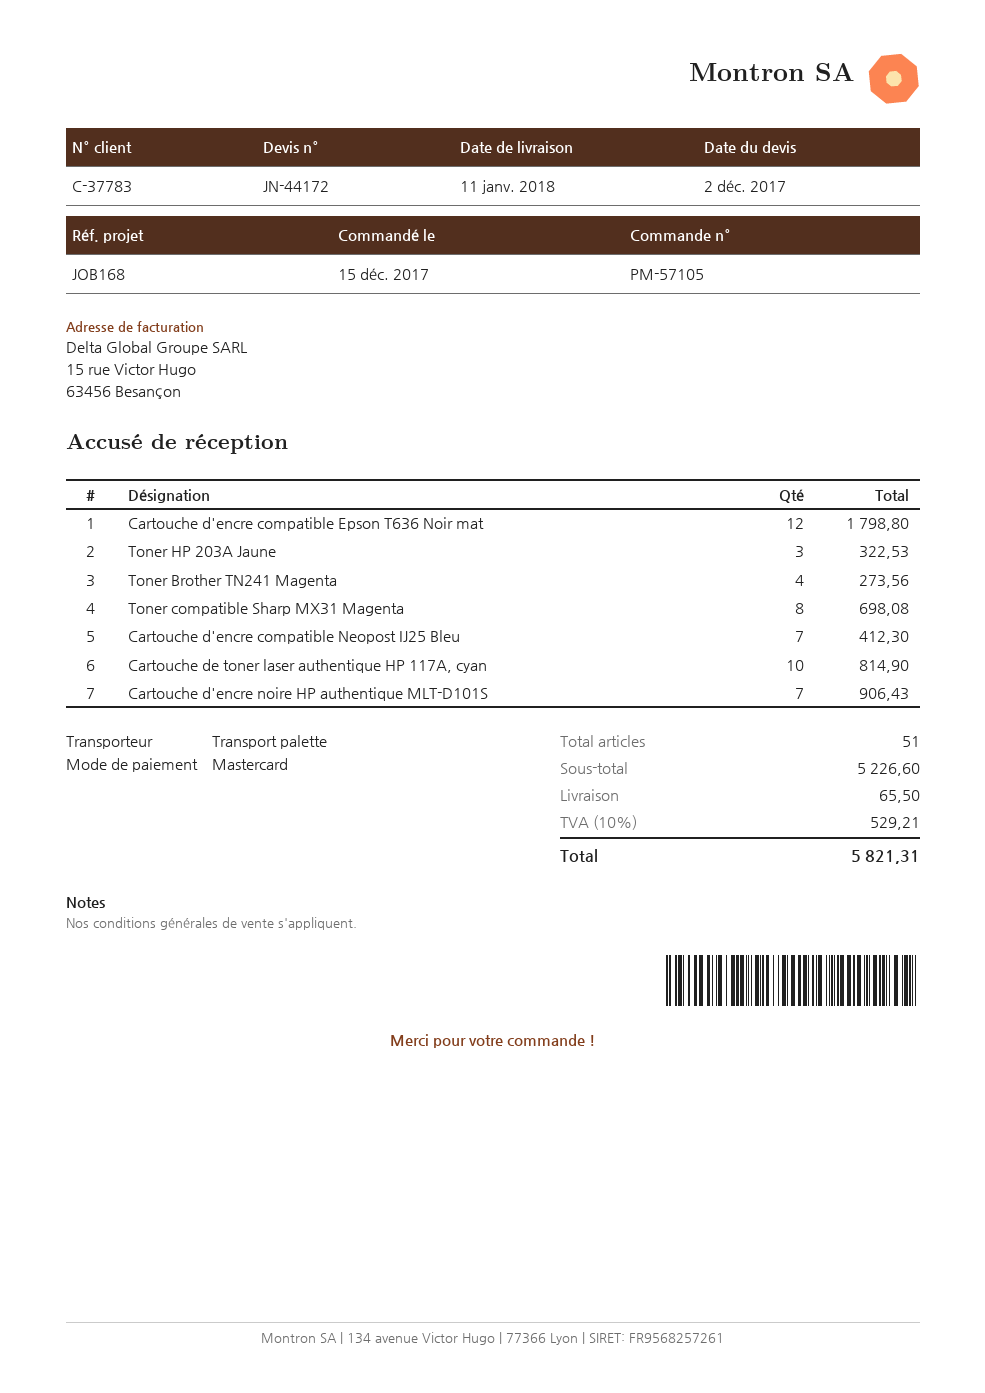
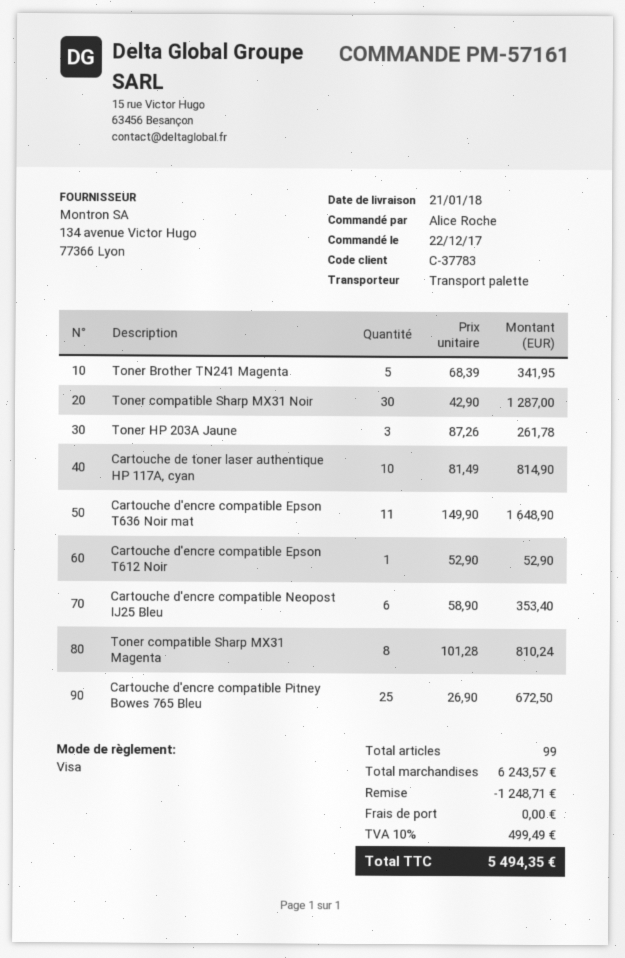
order number: PM-57105 -> PM-57161
order date: 2017-12-15 -> 2017-12-22
delivery date: 2018-01-11 -> 2018-01-21
payment method: Mastercard -> Visa
Cartouche d'encre compatible Epson T636 Noir mat: 12 for 1798.80 -> 11 for 1648.90
Toner HP 203A Jaune: 3 for 322.53 -> 3 for 261.78
Toner Brother TN241 Magenta: 4 for 273.56 -> 5 for 341.95
Toner compatible Sharp MX31 Magenta: 8 for 698.08 -> 8 for 810.24
Cartouche d'encre compatible Neopost IJ25 Bleu: 7 for 412.30 -> 6 for 353.40
Cartouche d'encre noire HP authentique MLT-D101S: 7 for 906.43 -> none
Toner compatible Sharp MX31 Noir: none -> 30 for 1287.00
Cartouche d'encre compatible Epson T612 Noir: none -> 1 for 52.90
Cartouche d'encre compatible Pitney Bowes 765 Bleu: none -> 25 for 672.50
total quantity: 51 -> 99
subtotal: 5226.60 -> 6243.57
discount: none -> 1248.71
shipping: 65.50 -> 0.00
tax: 10% = 529.21 -> 10% = 499.49
total: 5821.31 -> 5494.35

